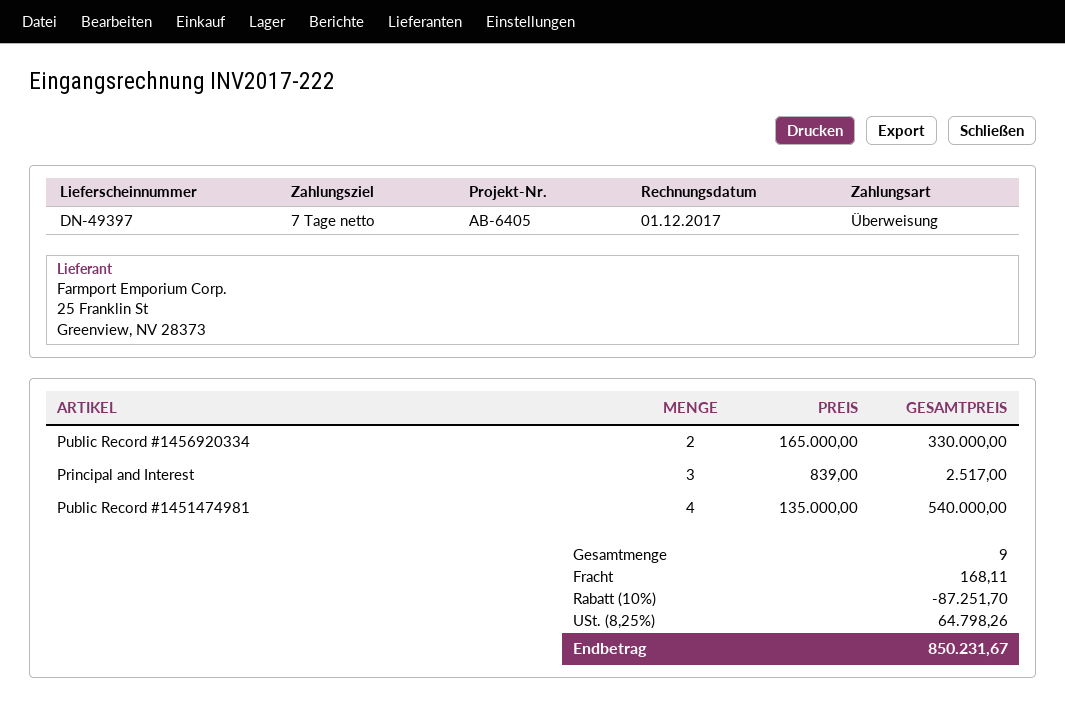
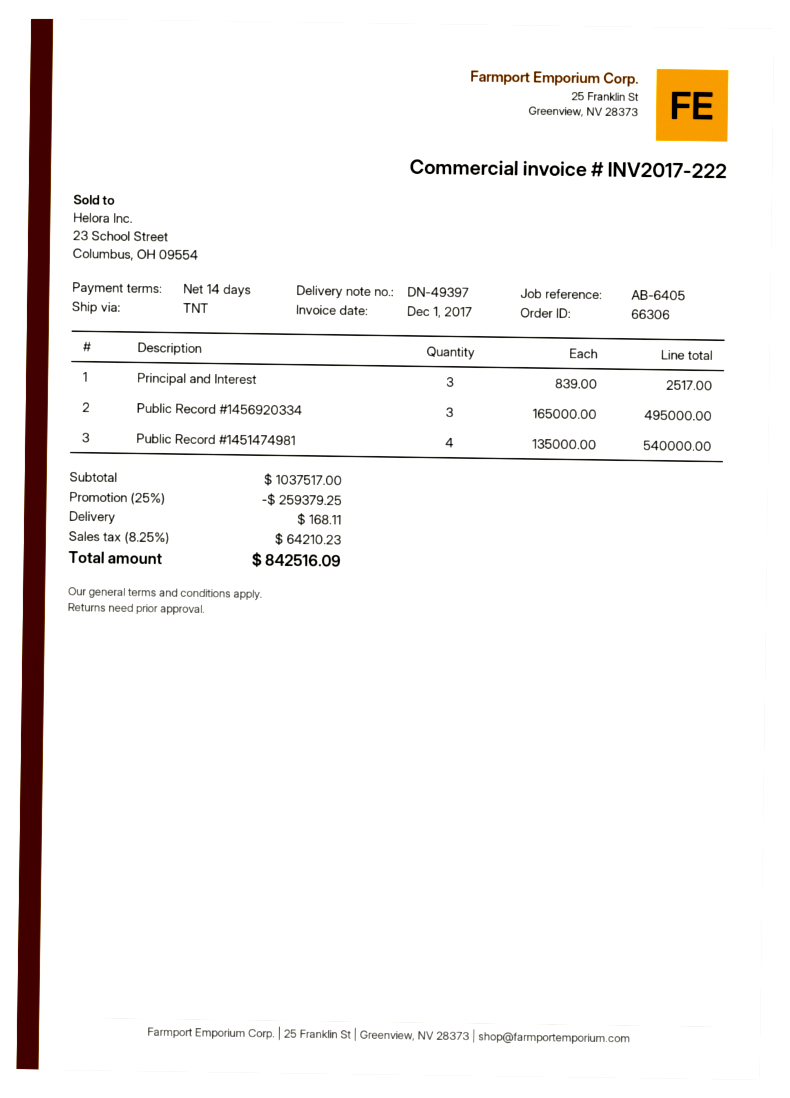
payment terms: 7 days -> 14 days
Public Record #1456920334: 2 x 165000.00 = 330000.00 -> 3 x 165000.00 = 495000.00
discount: 10% = 87251.70 -> 25% = 259379.25
tax: 8.25% = 64798.26 -> 8.25% = 64210.23
total: 850231.67 -> 842516.09

